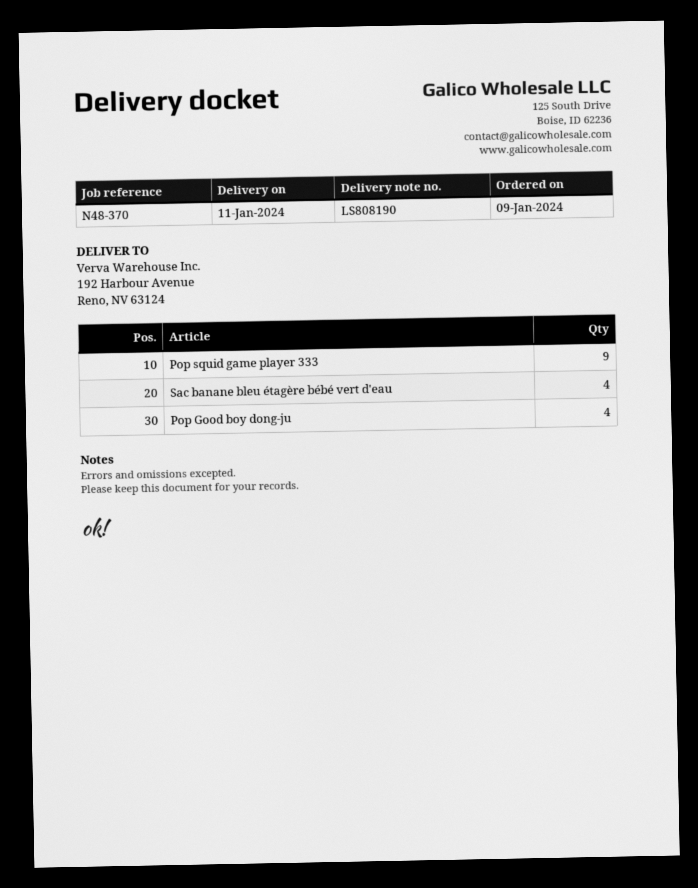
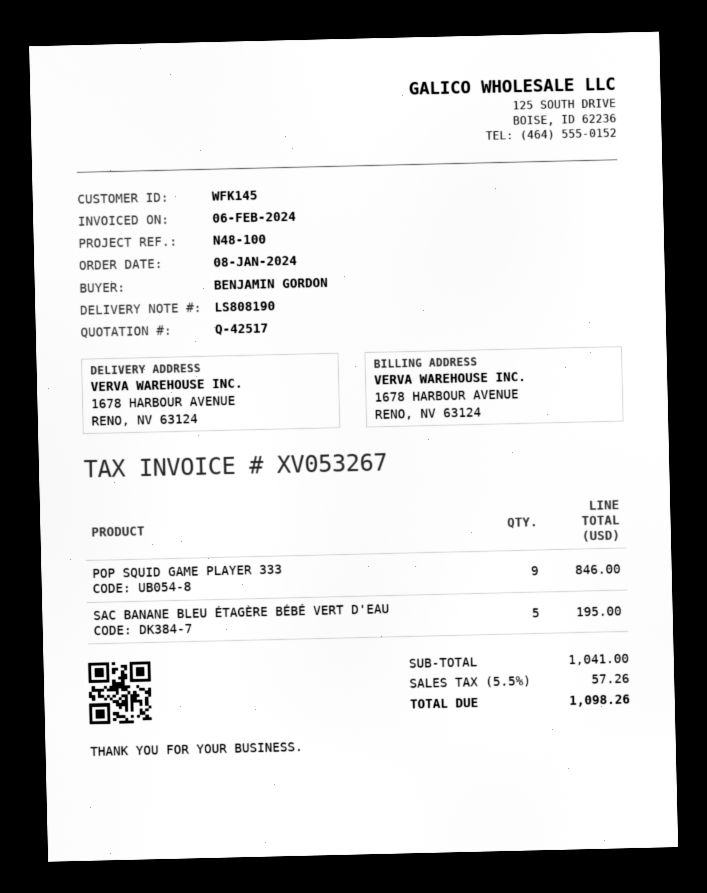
order date: 2024-01-09 -> 2024-01-08
reference: N48-370 -> N48-100
ship to: 192 Harbour Avenue, Reno, NV 63124 -> 1678 HARBOUR AVENUE, RENO, NV 63124
Sac banane bleu étagère bébé vert d'eau: 4 -> 5
Pop Good boy dong-ju: 4 -> none

